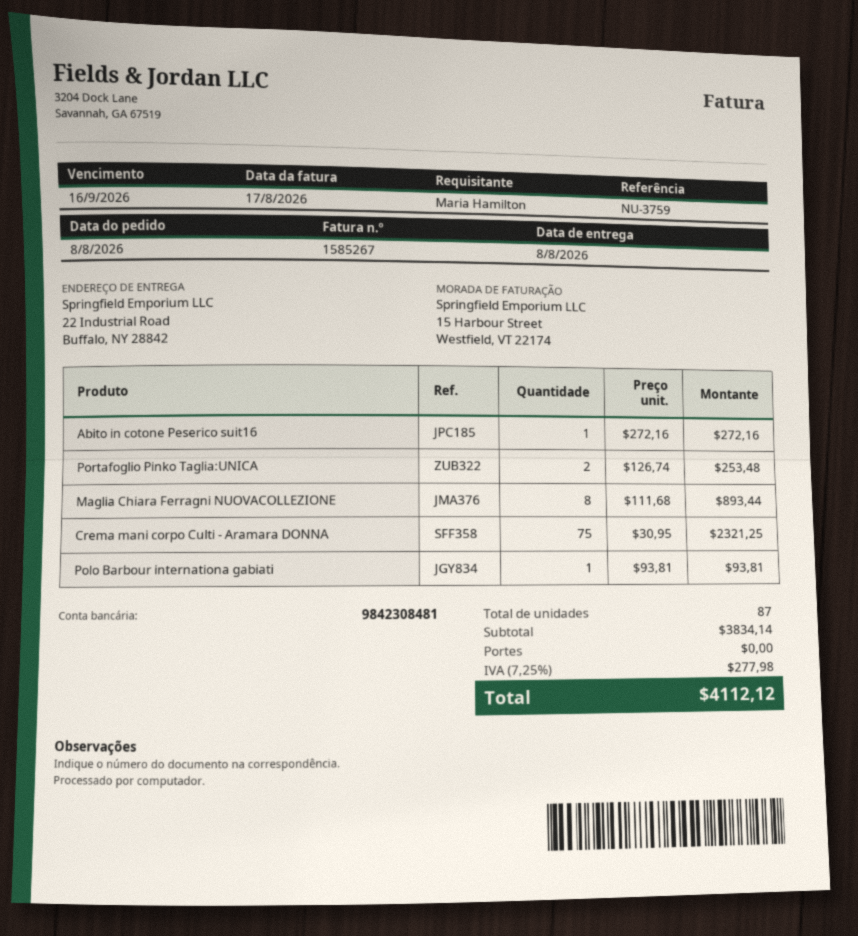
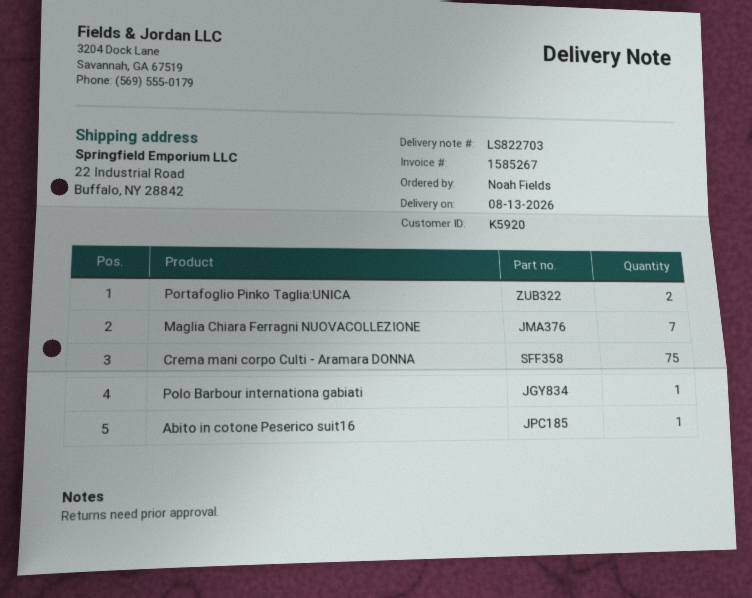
delivery date: 2026-08-08 -> 2026-08-13
ordered by: Maria Hamilton -> Noah Fields
Maglia Chiara Ferragni NUOVACOLLEZIONE: 8 -> 7

